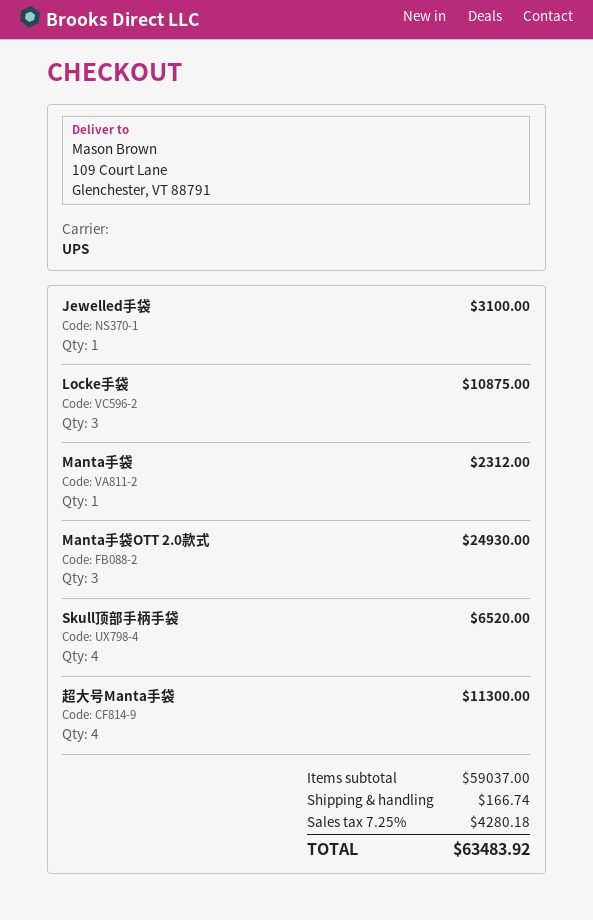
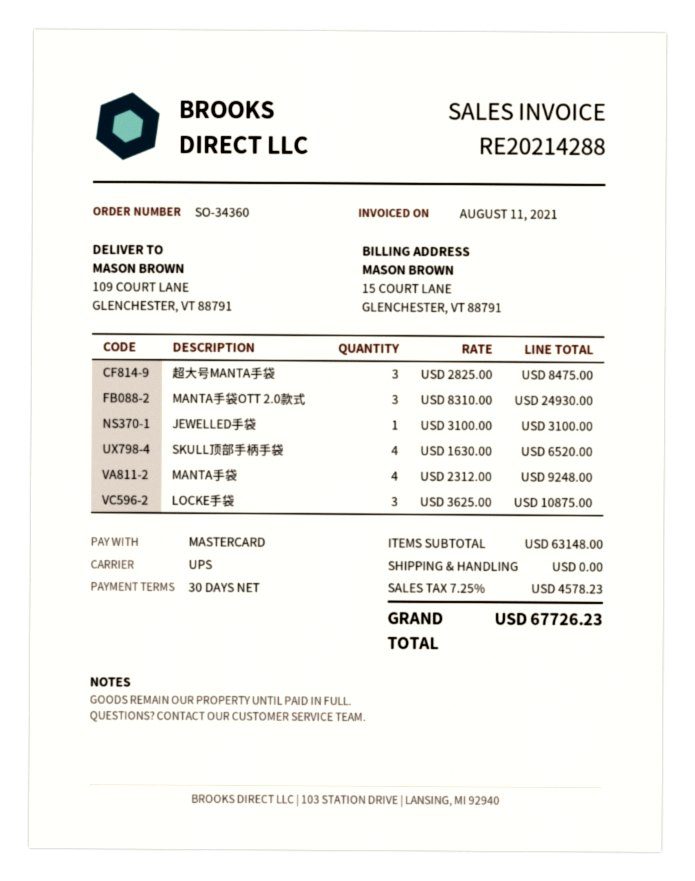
Manta手袋: 1 for 2312.00 -> 4 for 9248.00
超大号Manta手袋: 4 for 11300.00 -> 3 for 8475.00
subtotal: 59037.00 -> 63148.00
shipping: 166.74 -> 0.00
tax: 7.25% = 4280.18 -> 7.25% = 4578.23
total: 63483.92 -> 67726.23

